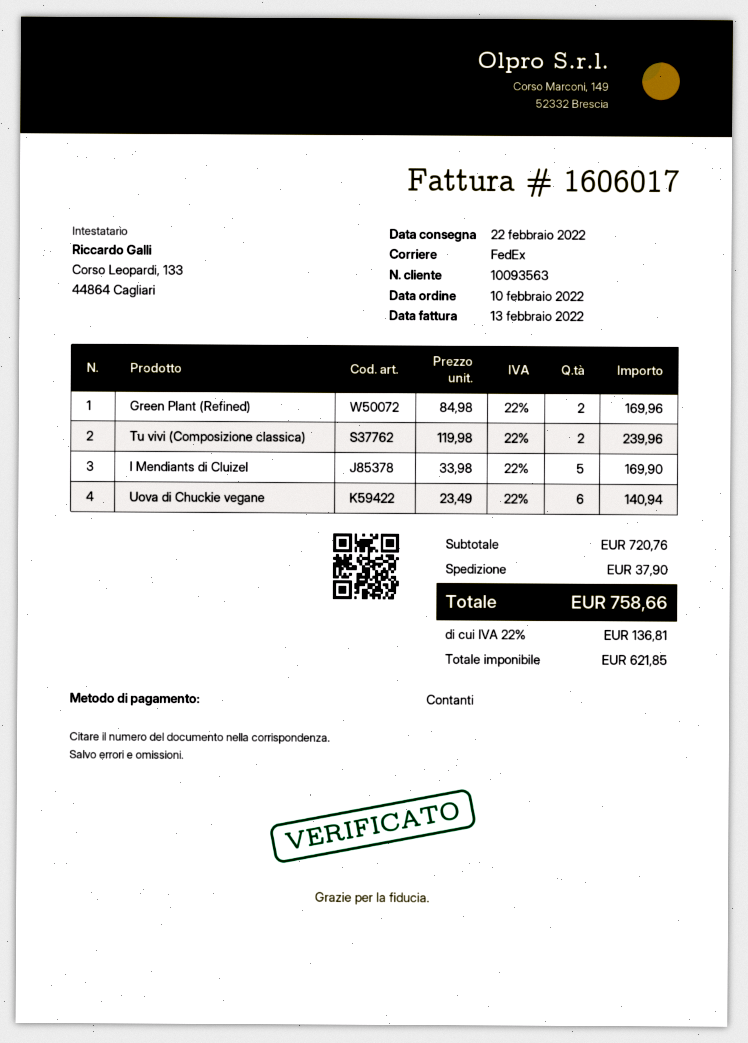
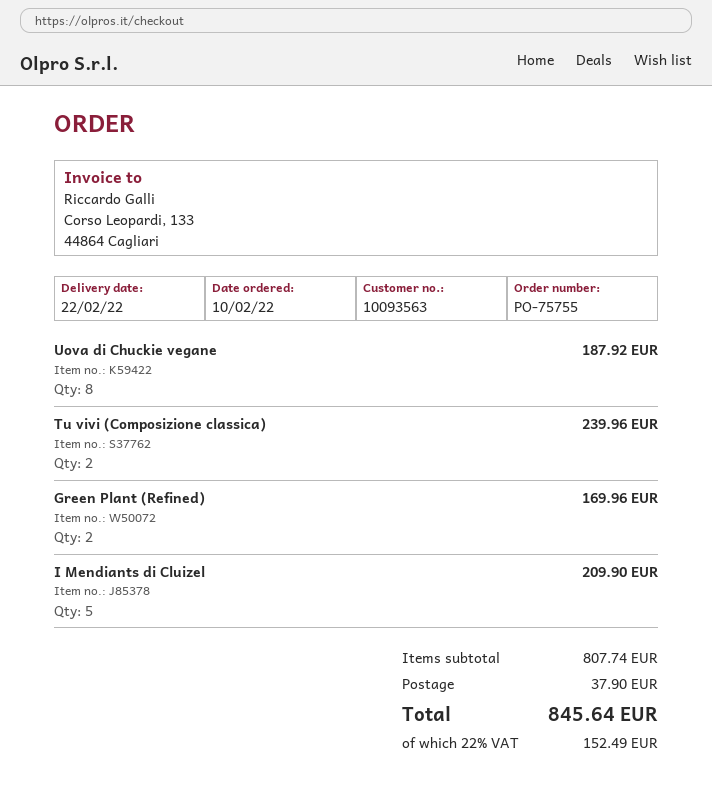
I Mendiants di Cluizel: 5 for 169.90 -> 5 for 209.90
Uova di Chuckie vegane: 6 for 140.94 -> 8 for 187.92
subtotal: 720.76 -> 807.74
tax: 22% = 136.81 -> 22% = 152.49
total: 758.66 -> 845.64

